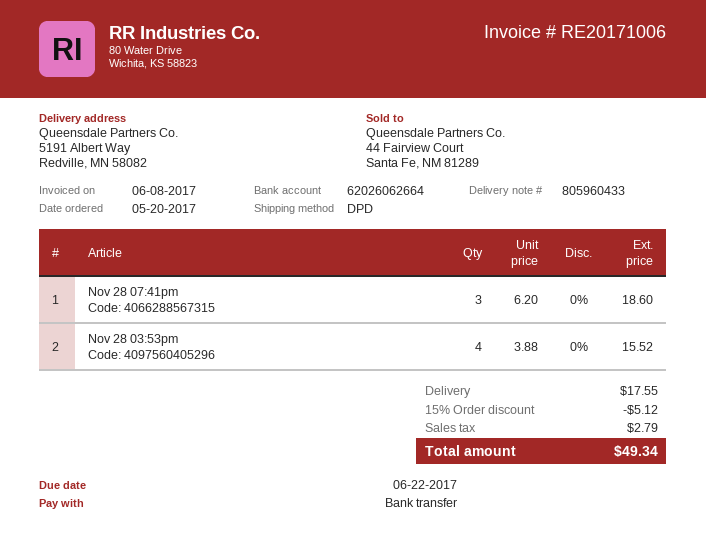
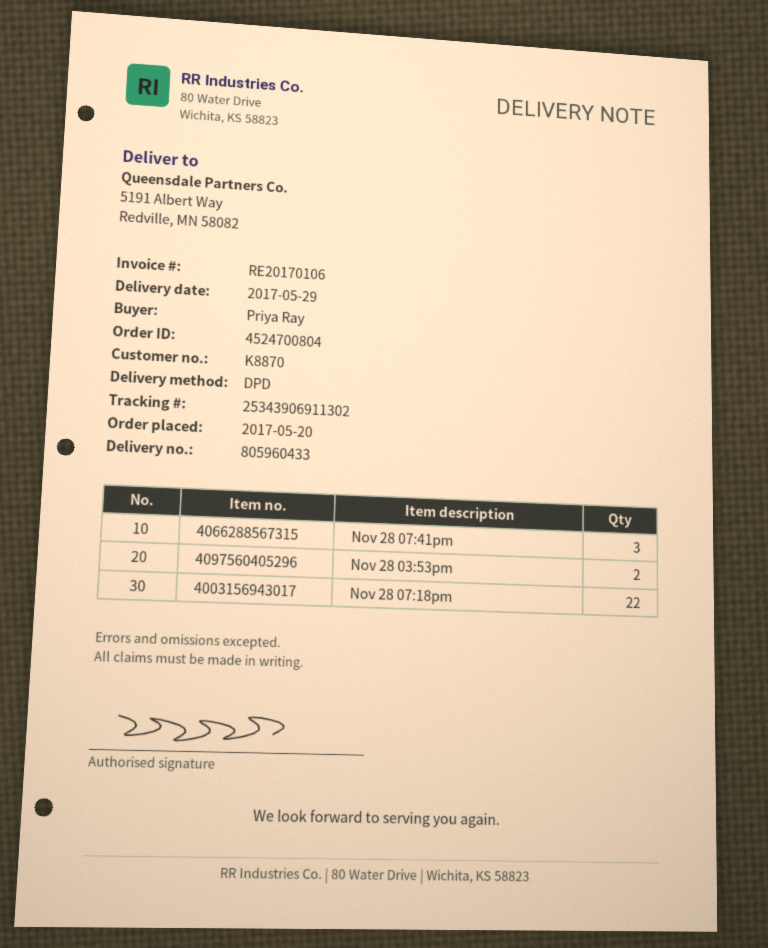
invoice number: RE20171006 -> RE20170106
Nov 28 03:53pm: 4 -> 2
Nov 28 07:18pm: none -> 22

